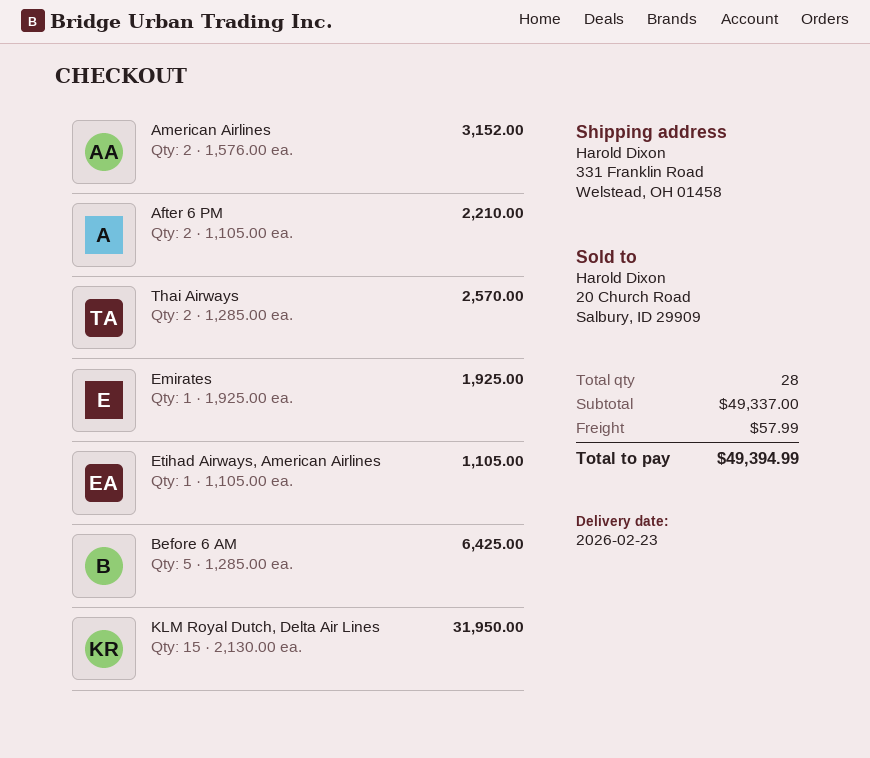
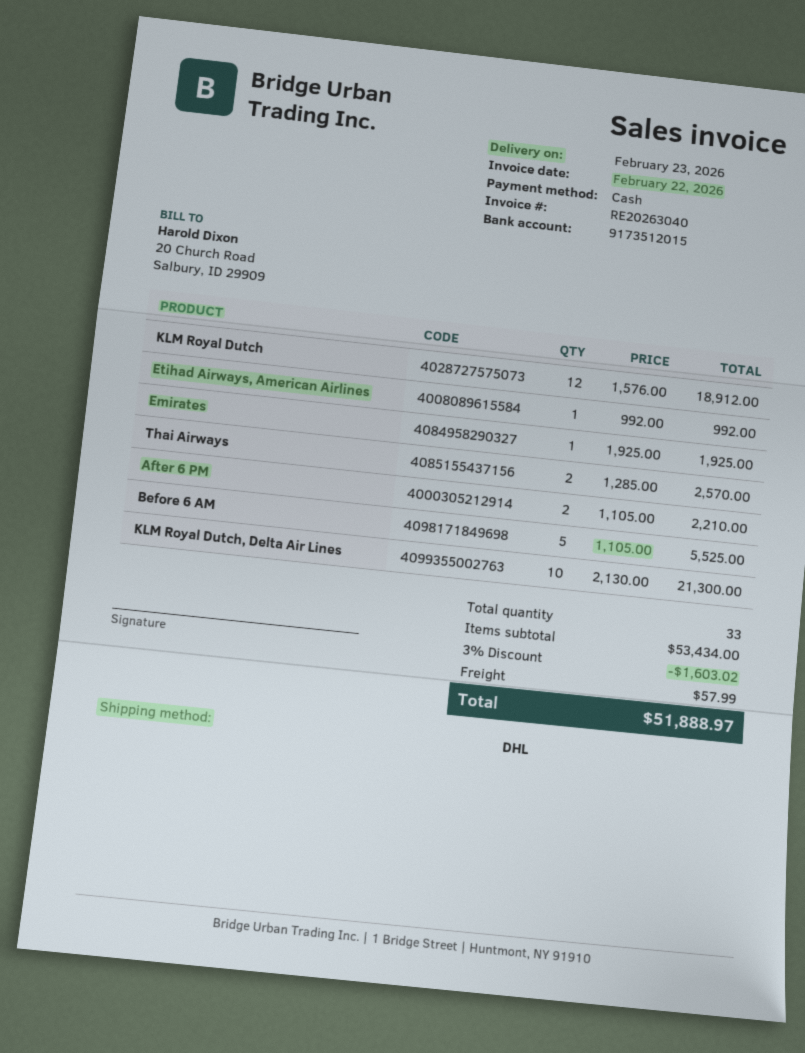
American Airlines: 2 x 1576.00 = 3152.00 -> none
Etihad Airways, American Airlines: 1 x 1105.00 = 1105.00 -> 1 x 992.00 = 992.00
Before 6 AM: 5 x 1285.00 = 6425.00 -> 5 x 1105.00 = 5525.00
KLM Royal Dutch, Delta Air Lines: 15 x 2130.00 = 31950.00 -> 10 x 2130.00 = 21300.00
KLM Royal Dutch: none -> 12 x 1576.00 = 18912.00
total quantity: 28 -> 33
subtotal: 49337.00 -> 53434.00
discount: none -> 3% = 1603.02
total: 49394.99 -> 51888.97

